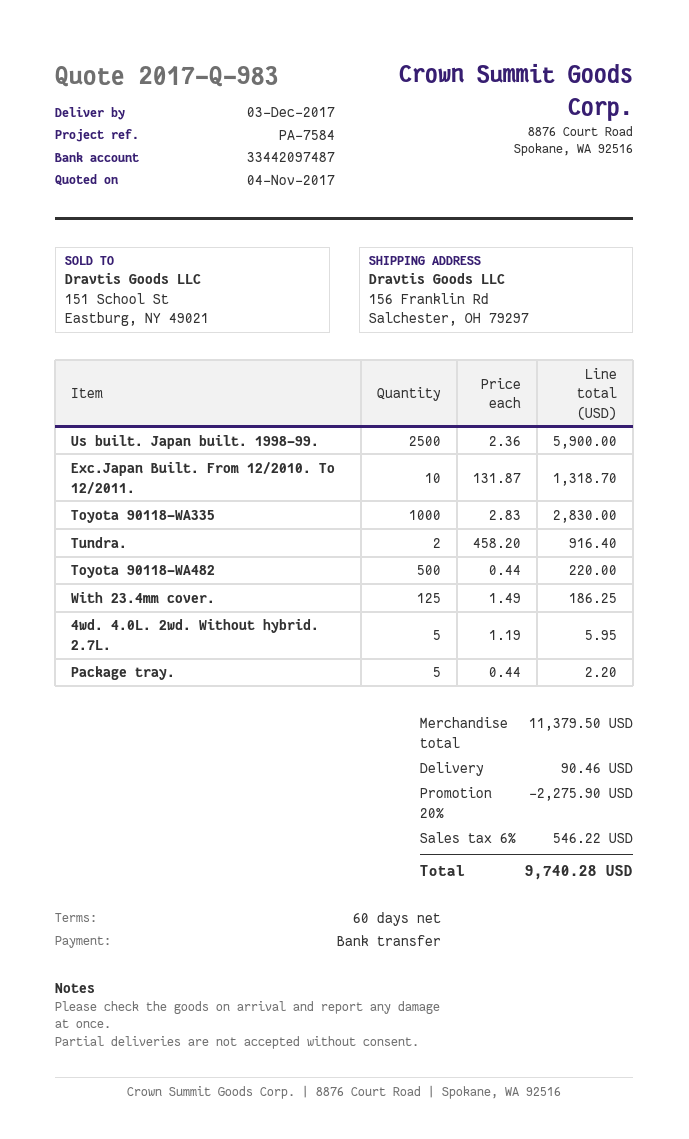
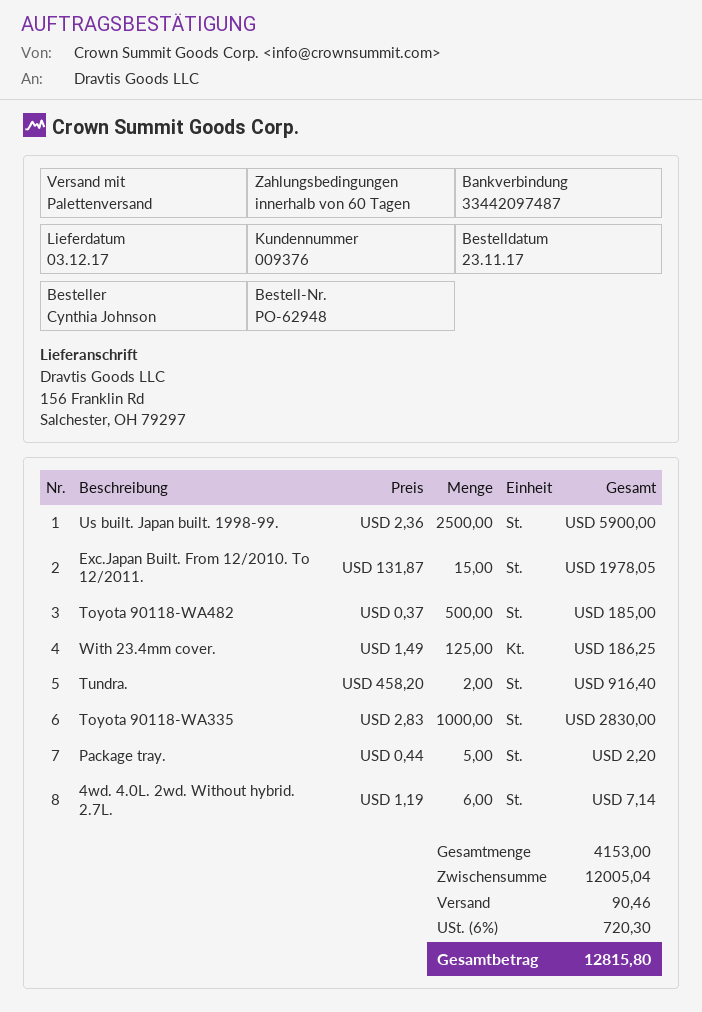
Exc.Japan Built. From 12/2010. To 12/2011.: 10 x 131.87 = 1318.70 -> 15 x 131.87 = 1978.05
Toyota 90118-WA482: 500 x 0.44 = 220.00 -> 500 x 0.37 = 185.00
4wd. 4.0L. 2wd. Without hybrid. 2.7L.: 5 x 1.19 = 5.95 -> 6 x 1.19 = 7.14
subtotal: 11379.50 -> 12005.04
discount: 20% = 2275.90 -> none
tax: 6% = 546.22 -> 6% = 720.30
total: 9740.28 -> 12815.80

